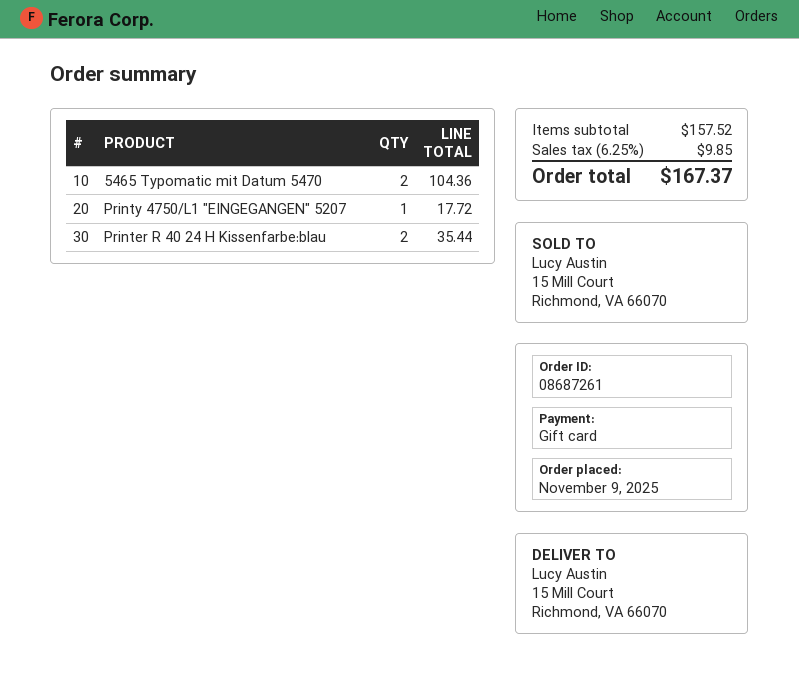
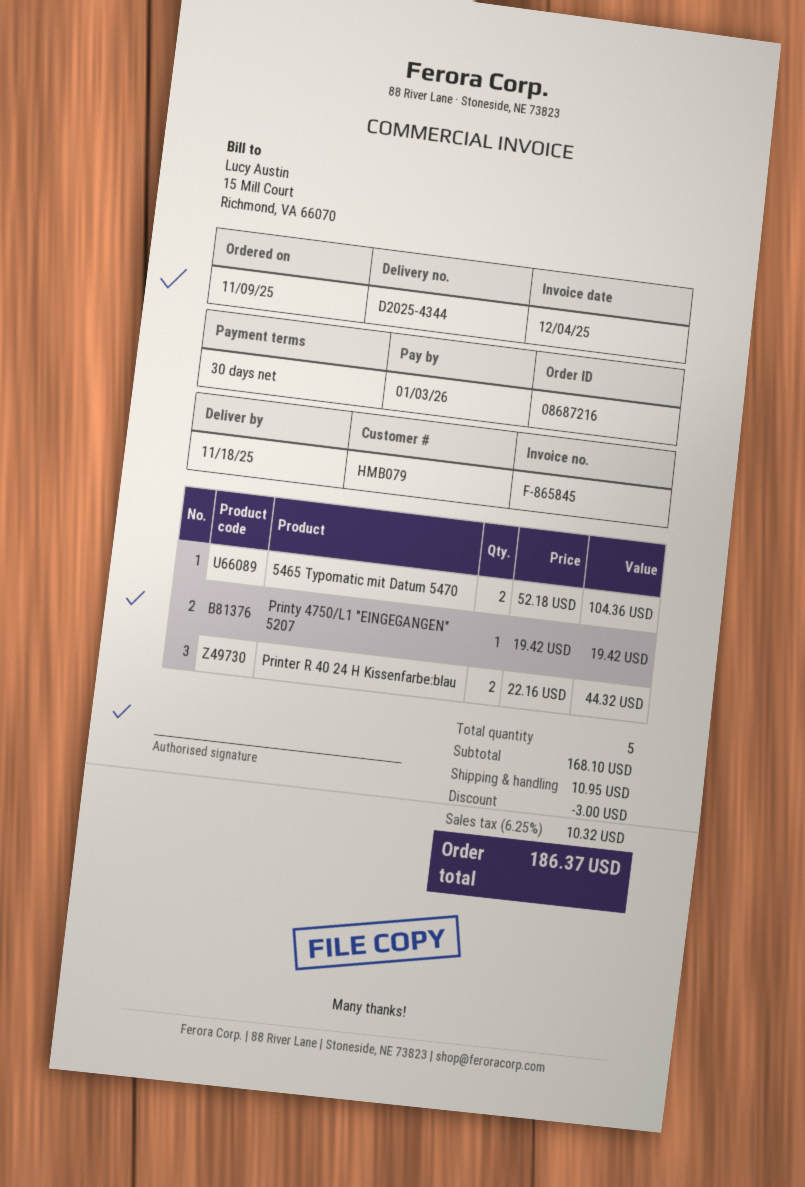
order number: 08687261 -> 08687216
Printy 4750/L1 "EINGEGANGEN" 5207: 1 for 17.72 -> 1 for 19.42
Printer R 40 24 H Kissenfarbe:blau: 2 for 35.44 -> 2 for 44.32
subtotal: 157.52 -> 168.10
discount: none -> 3.00
shipping: none -> 10.95
tax: 6.25% = 9.85 -> 6.25% = 10.32
total: 167.37 -> 186.37

